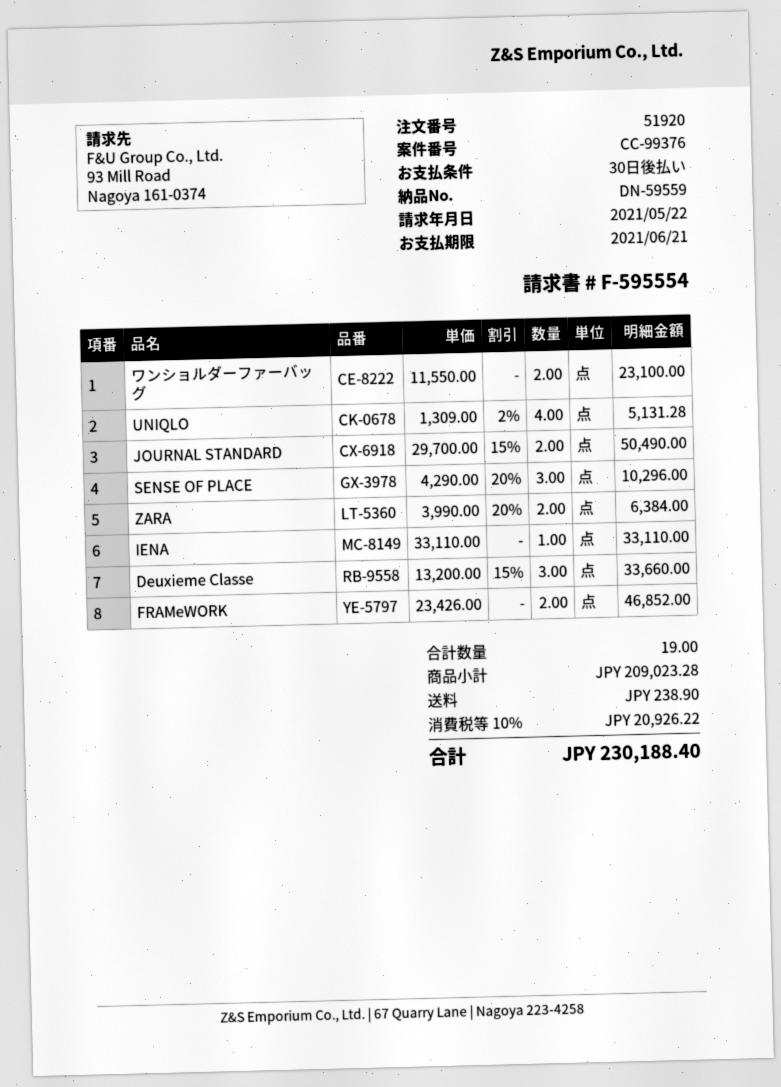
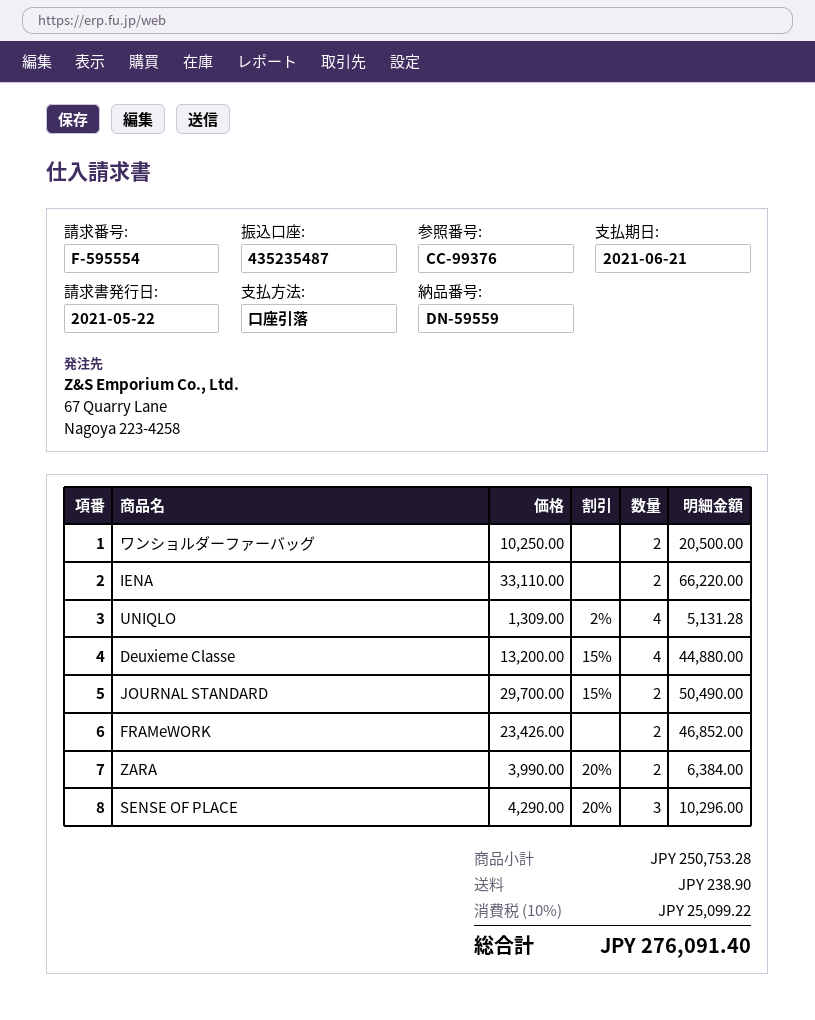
ワンショルダーファーバッグ: 2 x 11550.00 = 23100.00 -> 2 x 10250.00 = 20500.00
IENA: 1 x 33110.00 = 33110.00 -> 2 x 33110.00 = 66220.00
Deuxieme Classe: 3 x 13200.00 - 15% = 33660.00 -> 4 x 13200.00 - 15% = 44880.00
subtotal: 209023.28 -> 250753.28
tax: 10% = 20926.22 -> 10% = 25099.22
total: 230188.40 -> 276091.40

